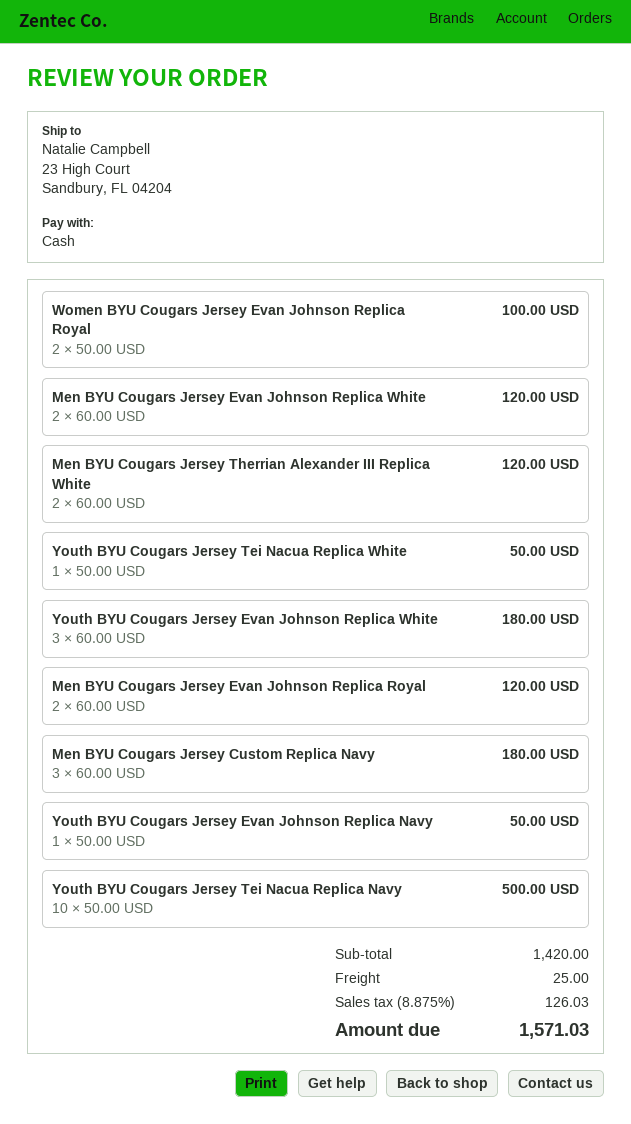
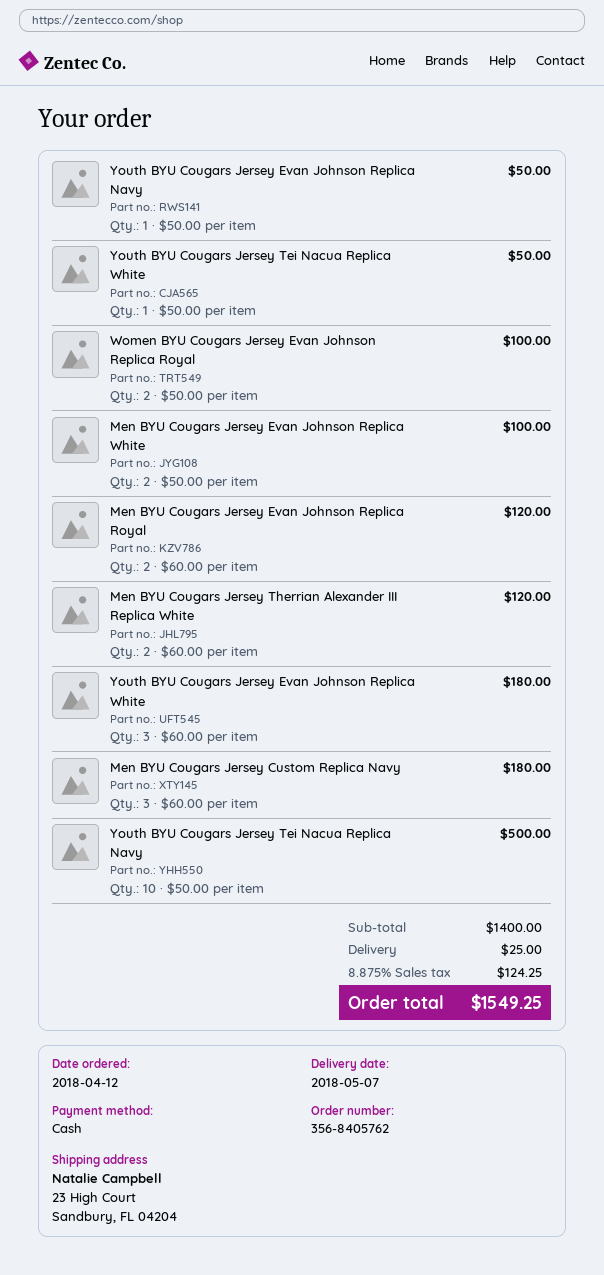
Men BYU Cougars Jersey Evan Johnson Replica White: 2 x 60.00 = 120.00 -> 2 x 50.00 = 100.00
subtotal: 1420.00 -> 1400.00
tax: 8.875% = 126.03 -> 8.875% = 124.25
total: 1571.03 -> 1549.25

